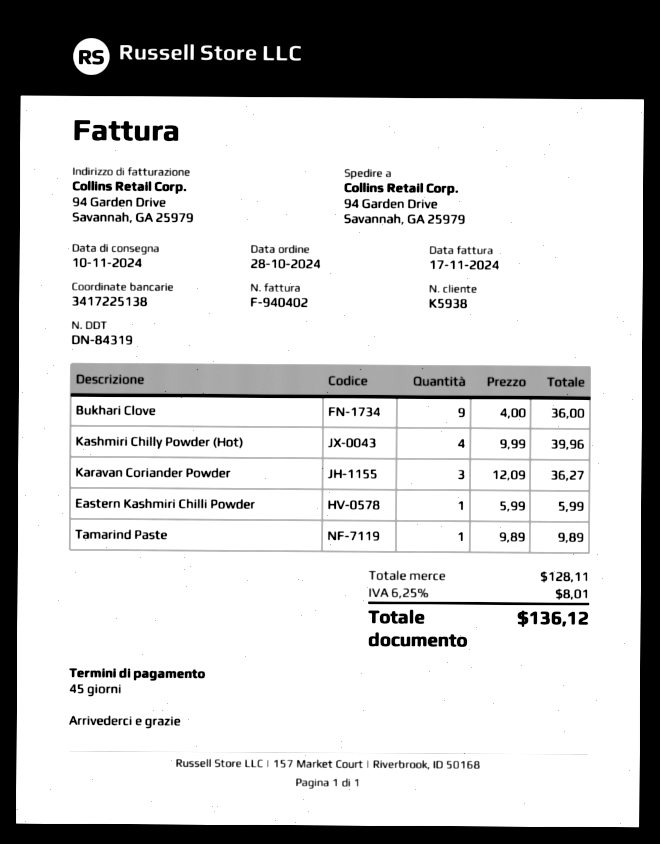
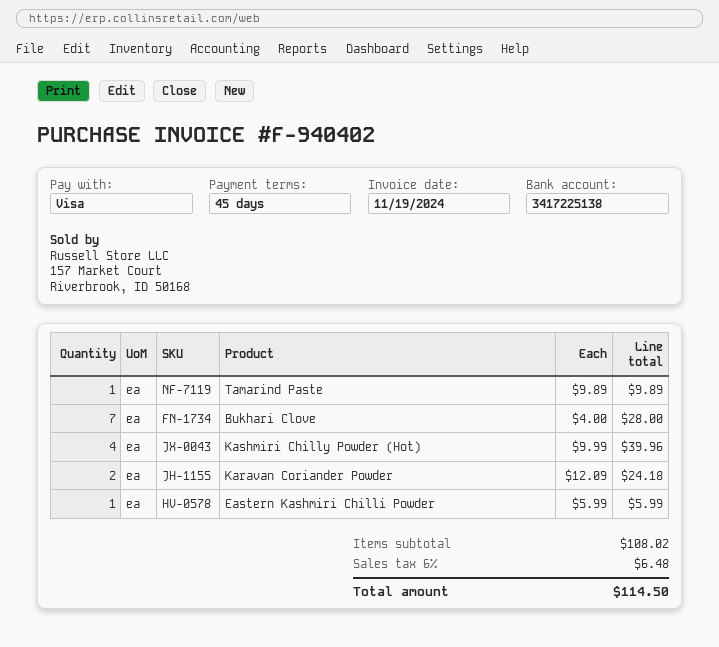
invoice date: 2024-11-17 -> 2024-11-19
Bukhari Clove: 9 x 4.00 = 36.00 -> 7 x 4.00 = 28.00
Karavan Coriander Powder: 3 x 12.09 = 36.27 -> 2 x 12.09 = 24.18
subtotal: 128.11 -> 108.02
tax: 6.25% = 8.01 -> 6% = 6.48
total: 136.12 -> 114.50

